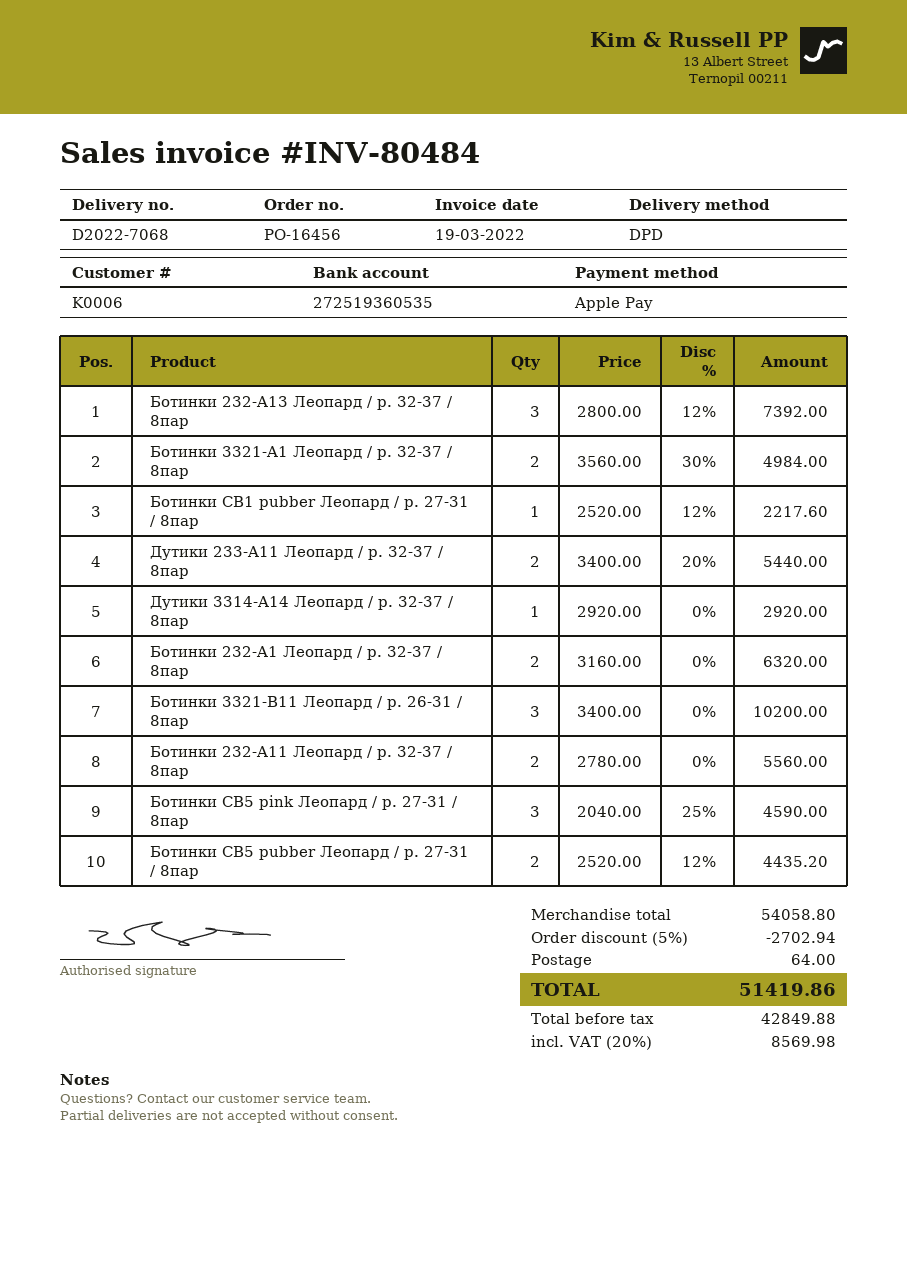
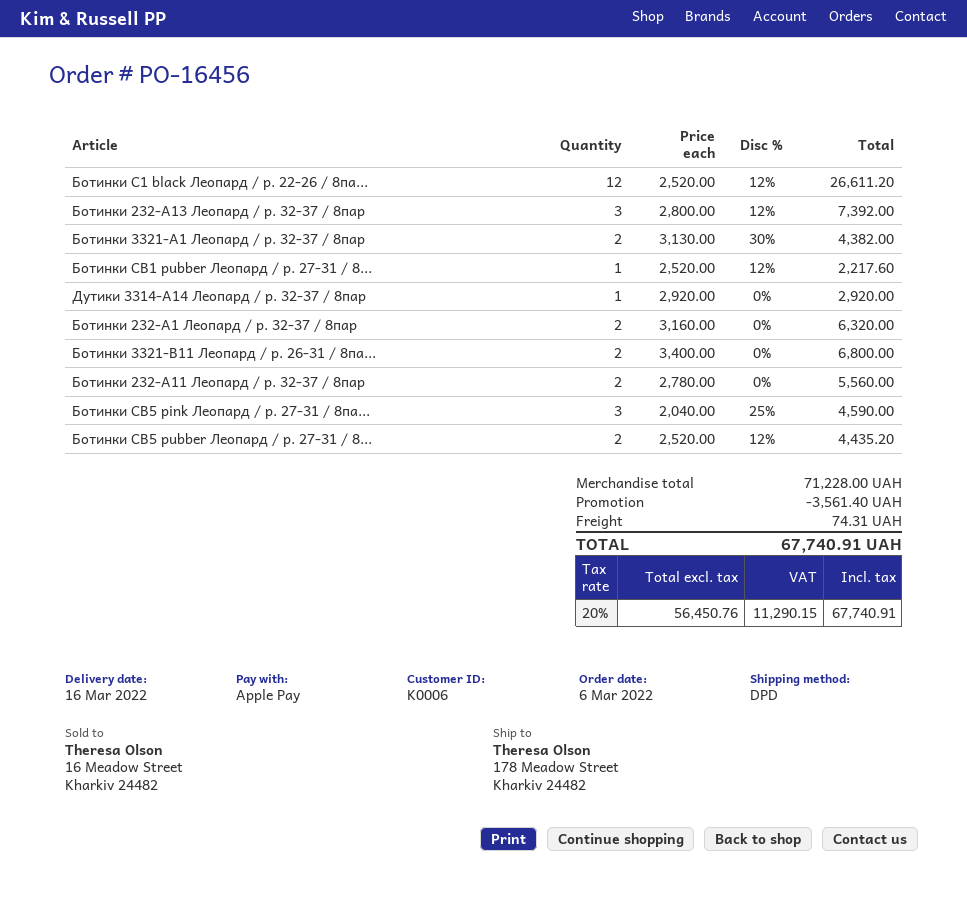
Ботинки 3321-A1 Леопард / p. 32-37 / 8пар: 2 x 3560.00 - 30% = 4984.00 -> 2 x 3130.00 - 30% = 4382.00
Дутики 233-A11 Леопард / p. 32-37 / 8пар: 2 x 3400.00 - 20% = 5440.00 -> none
Ботинки 3321-B11 Леопард / p. 26-31 / 8пар: 3 x 3400.00 = 10200.00 -> 2 x 3400.00 = 6800.00
Ботинки C1 black Леопард / p. 22-26 / 8па...: none -> 12 x 2520.00 - 12% = 26611.20
subtotal: 54058.80 -> 71228.00
discount: 2702.94 -> 3561.40
shipping: 64.00 -> 74.31
net: 42849.88 -> 56450.76
tax: 20% = 8569.98 -> 20% = 11290.15
total: 51419.86 -> 67740.91

